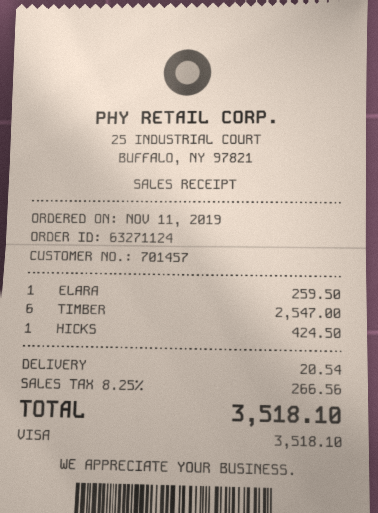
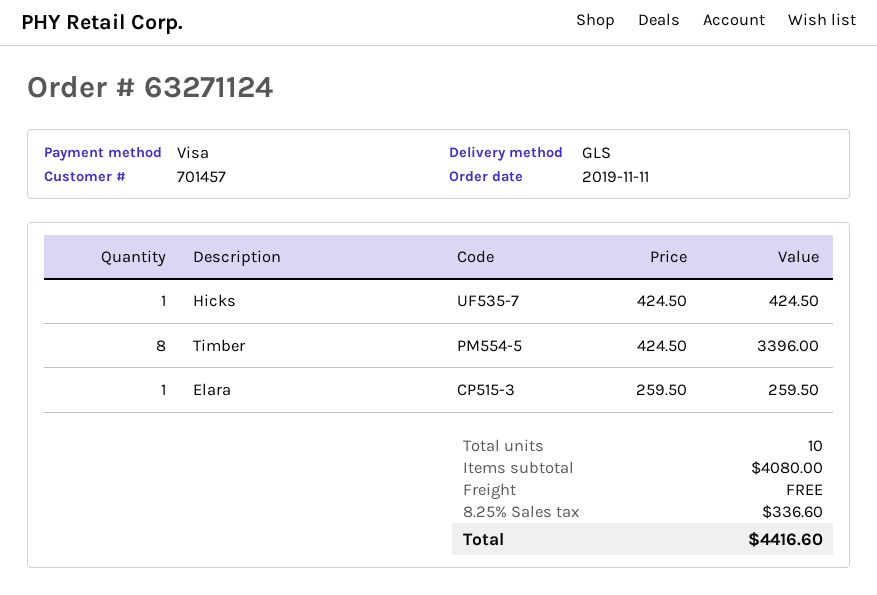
TIMBER: 6 for 2547.00 -> 8 for 3396.00
shipping: 20.54 -> 0.00
tax: 8.25% = 266.56 -> 8.25% = 336.60
total: 3518.10 -> 4416.60

